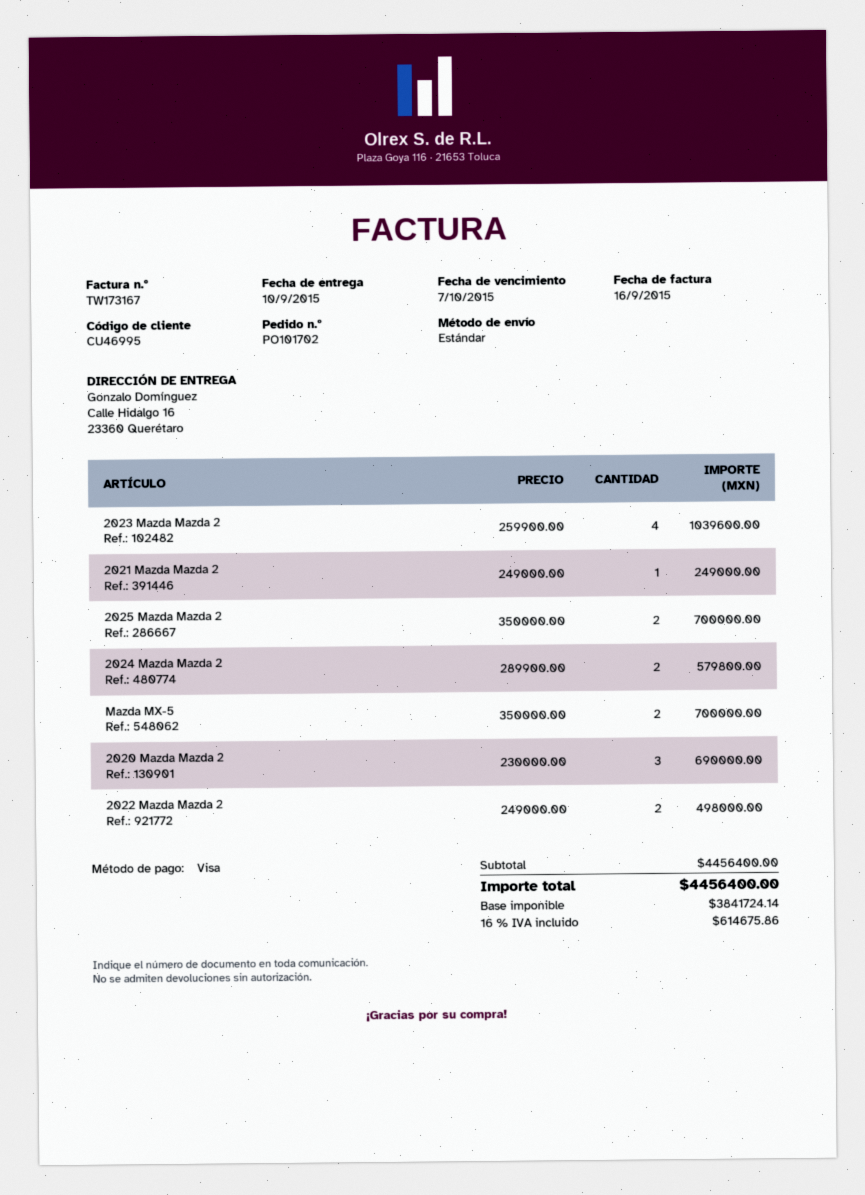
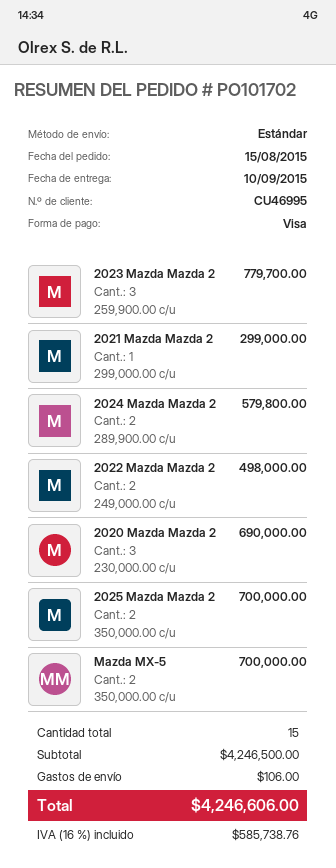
2023 Mazda Mazda 2: 4 x 259900.00 = 1039600.00 -> 3 x 259900.00 = 779700.00
2021 Mazda Mazda 2: 1 x 249000.00 = 249000.00 -> 1 x 299000.00 = 299000.00
subtotal: 4456400.00 -> 4246500.00
shipping: none -> 106.00
tax: 16% = 614675.86 -> 16% = 585738.76
total: 4456400.00 -> 4246606.00

